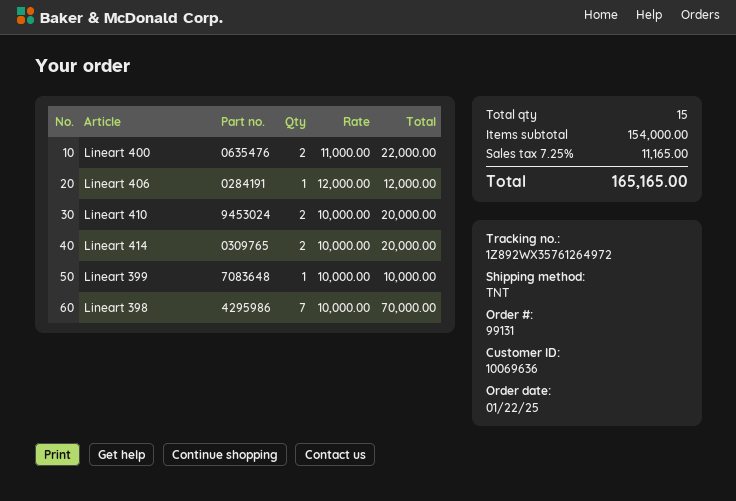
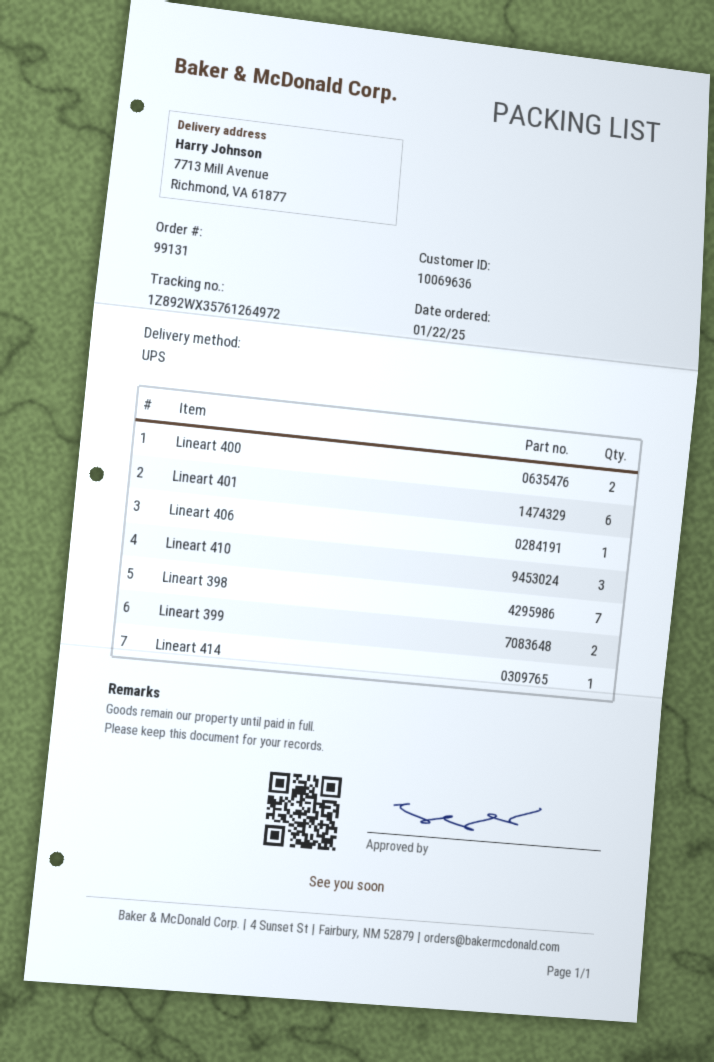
shipping method: TNT -> UPS
Lineart 410: 2 -> 3
Lineart 414: 2 -> 1
Lineart 399: 1 -> 2
Lineart 401: none -> 6

